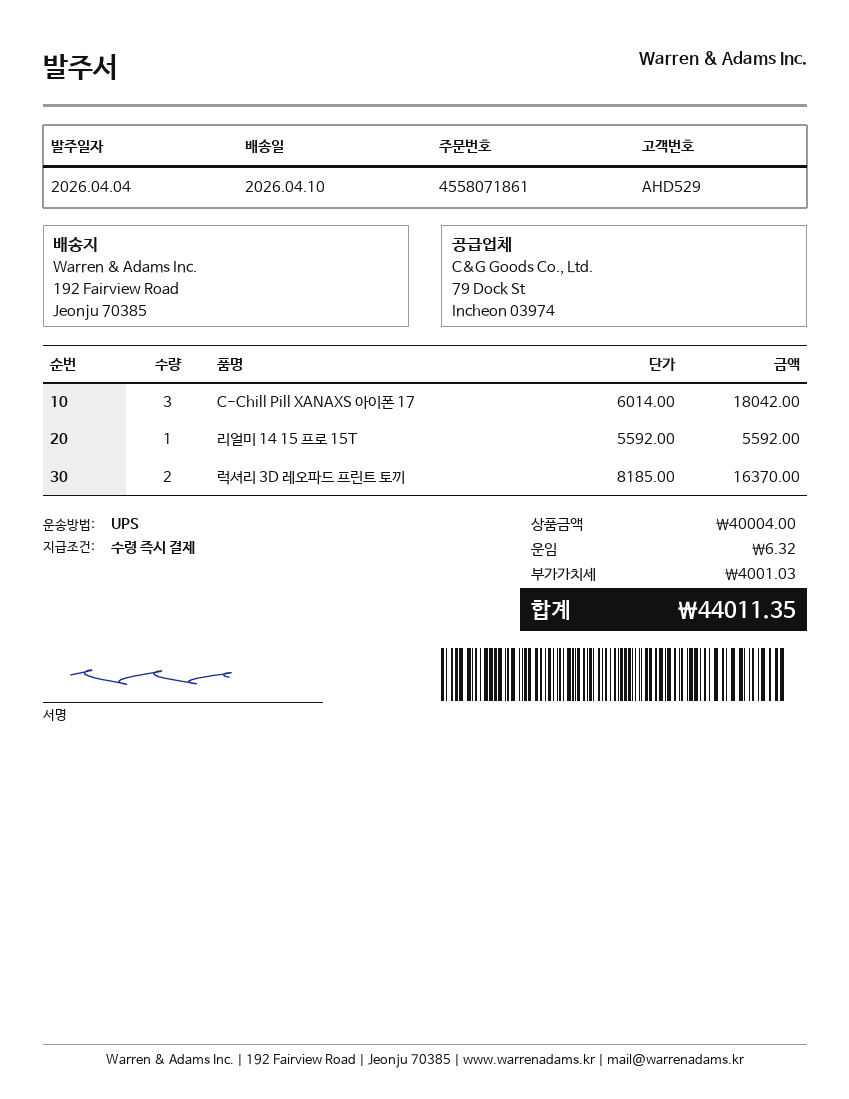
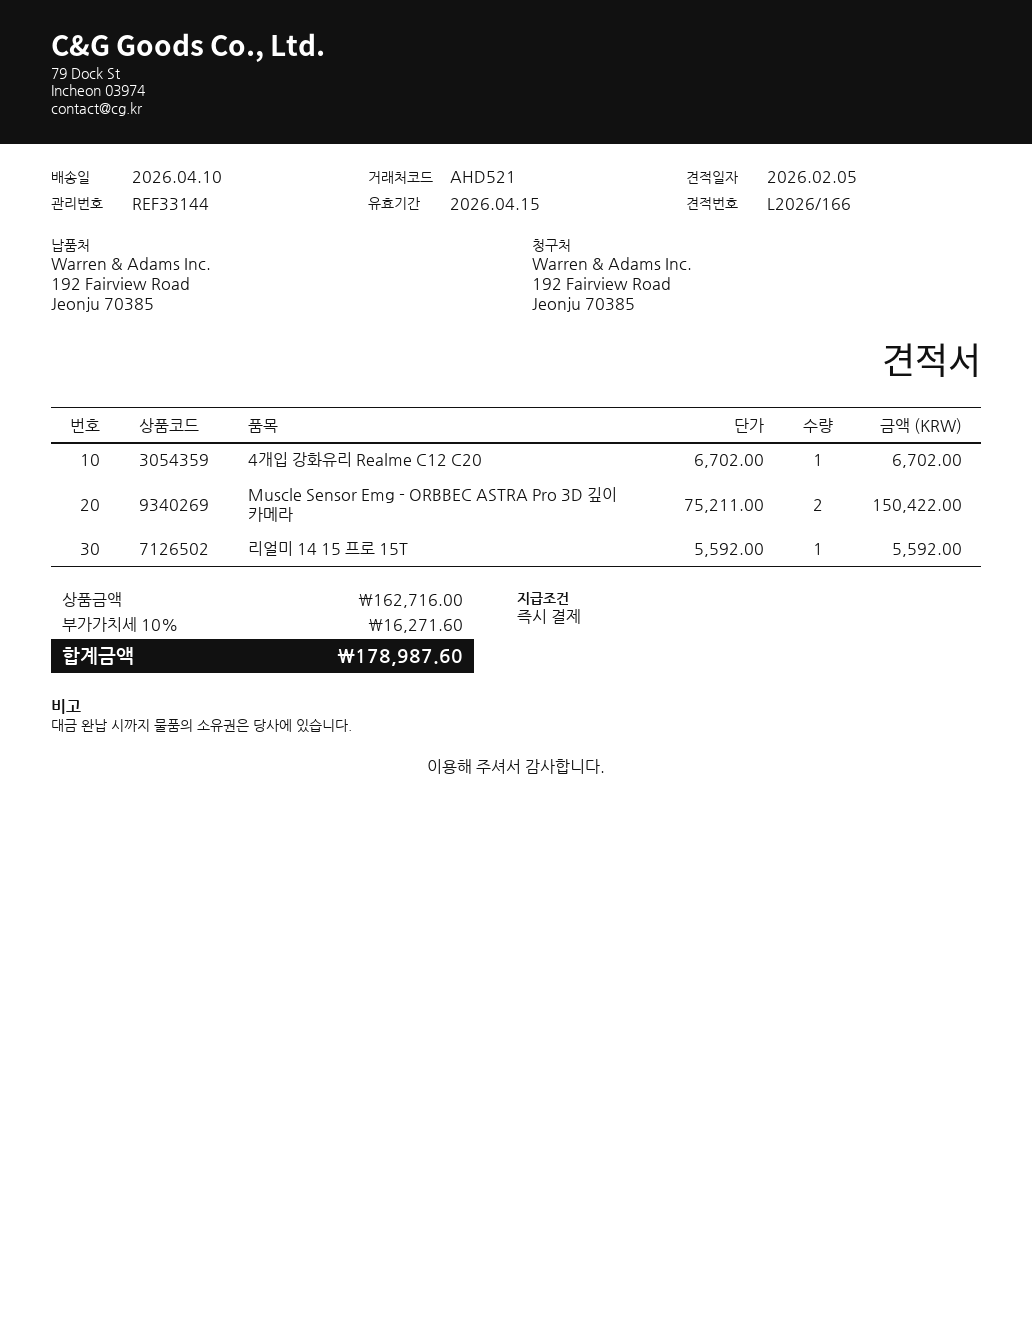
customer number: AHD529 -> AHD521
C-Chill Pill XANAXS 아이폰 17: 3 x 6014.00 = 18042.00 -> none
럭셔리 3D 레오파드 프린트 토끼: 2 x 8185.00 = 16370.00 -> none
4개입 강화유리 Realme C12 C20: none -> 1 x 6702.00 = 6702.00
Muscle Sensor Emg - ORBBEC ASTRA Pro 3D 깊이 카메라: none -> 2 x 75211.00 = 150422.00
subtotal: 40004.00 -> 162716.00
shipping: 6.32 -> none
tax: 4001.03 -> 16271.60
total: 44011.35 -> 178987.60

